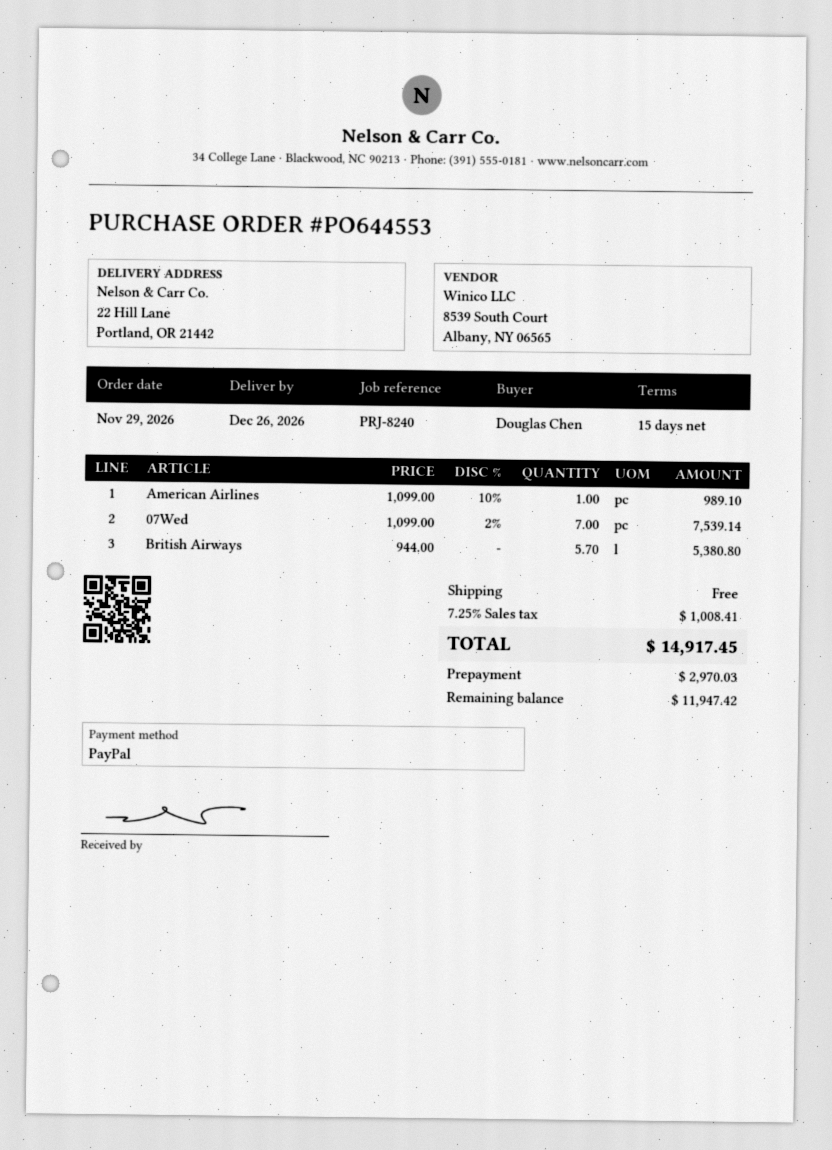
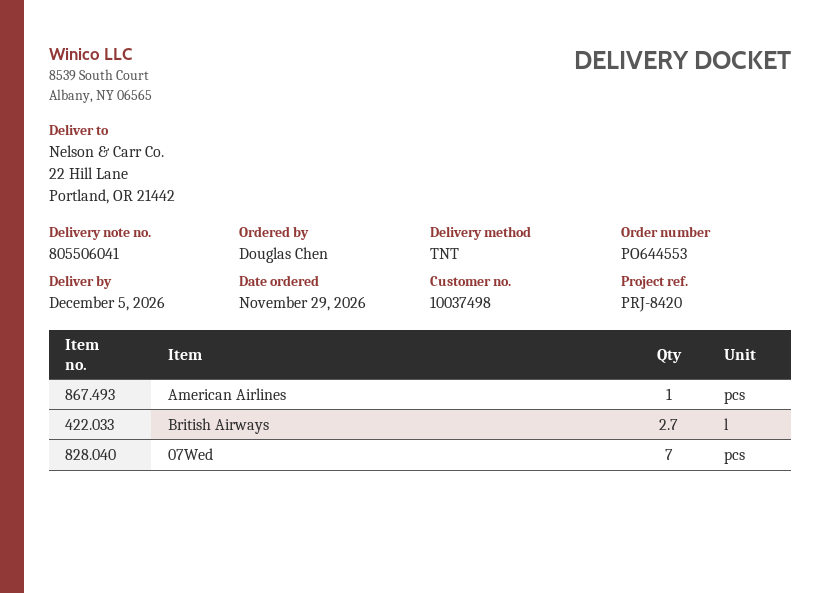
delivery date: 2026-12-26 -> 2026-12-05
reference: PRJ-8240 -> PRJ-8420
British Airways: 5.7 -> 2.7

